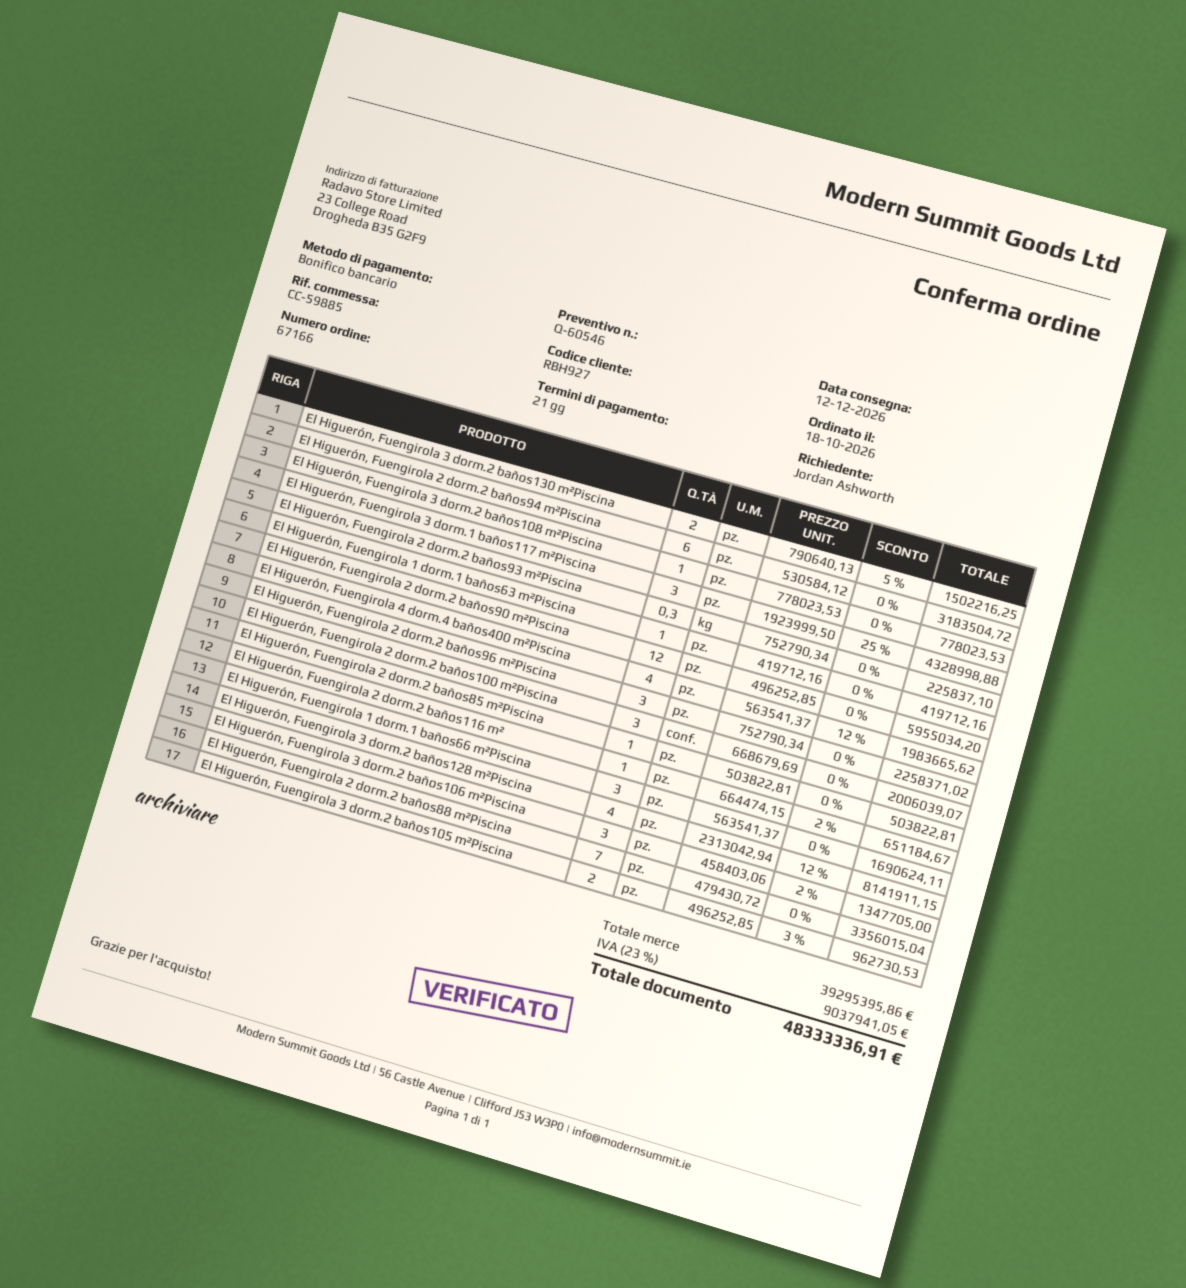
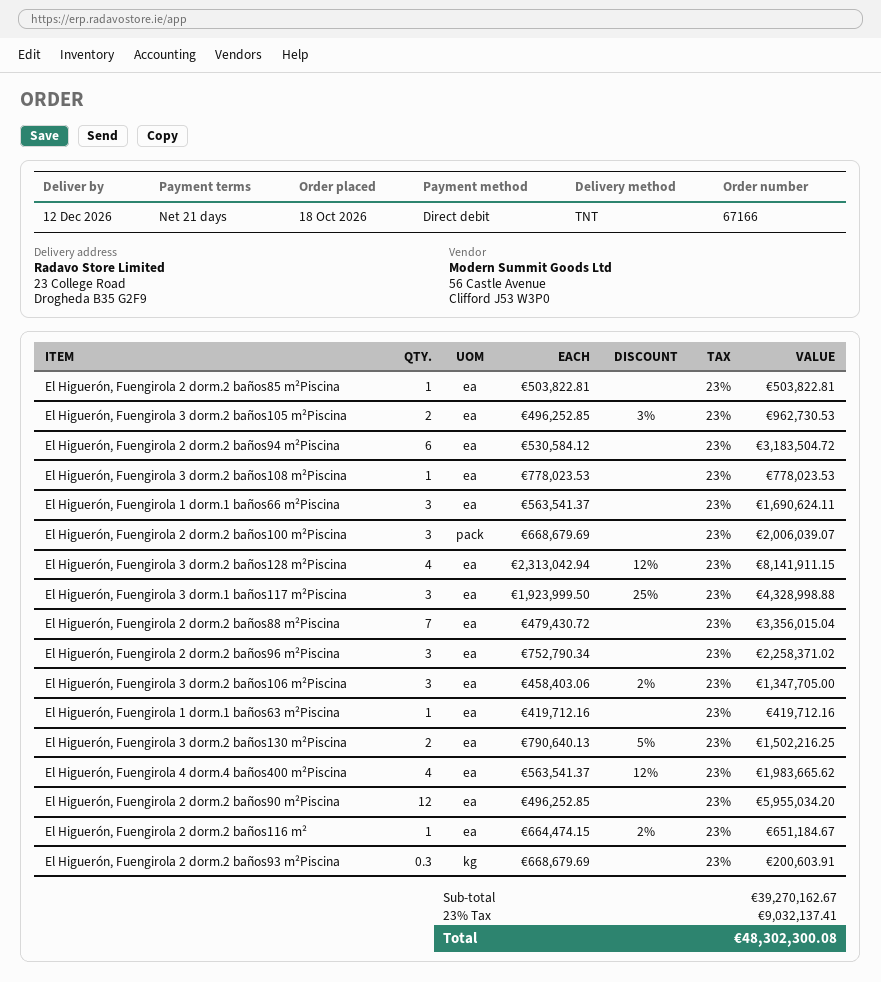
payment method: bank transfer -> direct debit
El Higuerón, Fuengirola 2 dorm.2 baños93 m²Piscina: 0.3 x 752790.34 = 225837.10 -> 0.3 x 668679.69 = 200603.91
subtotal: 39295395.86 -> 39270162.67
tax: 23% = 9037941.05 -> 23% = 9032137.41
total: 48333336.91 -> 48302300.08

